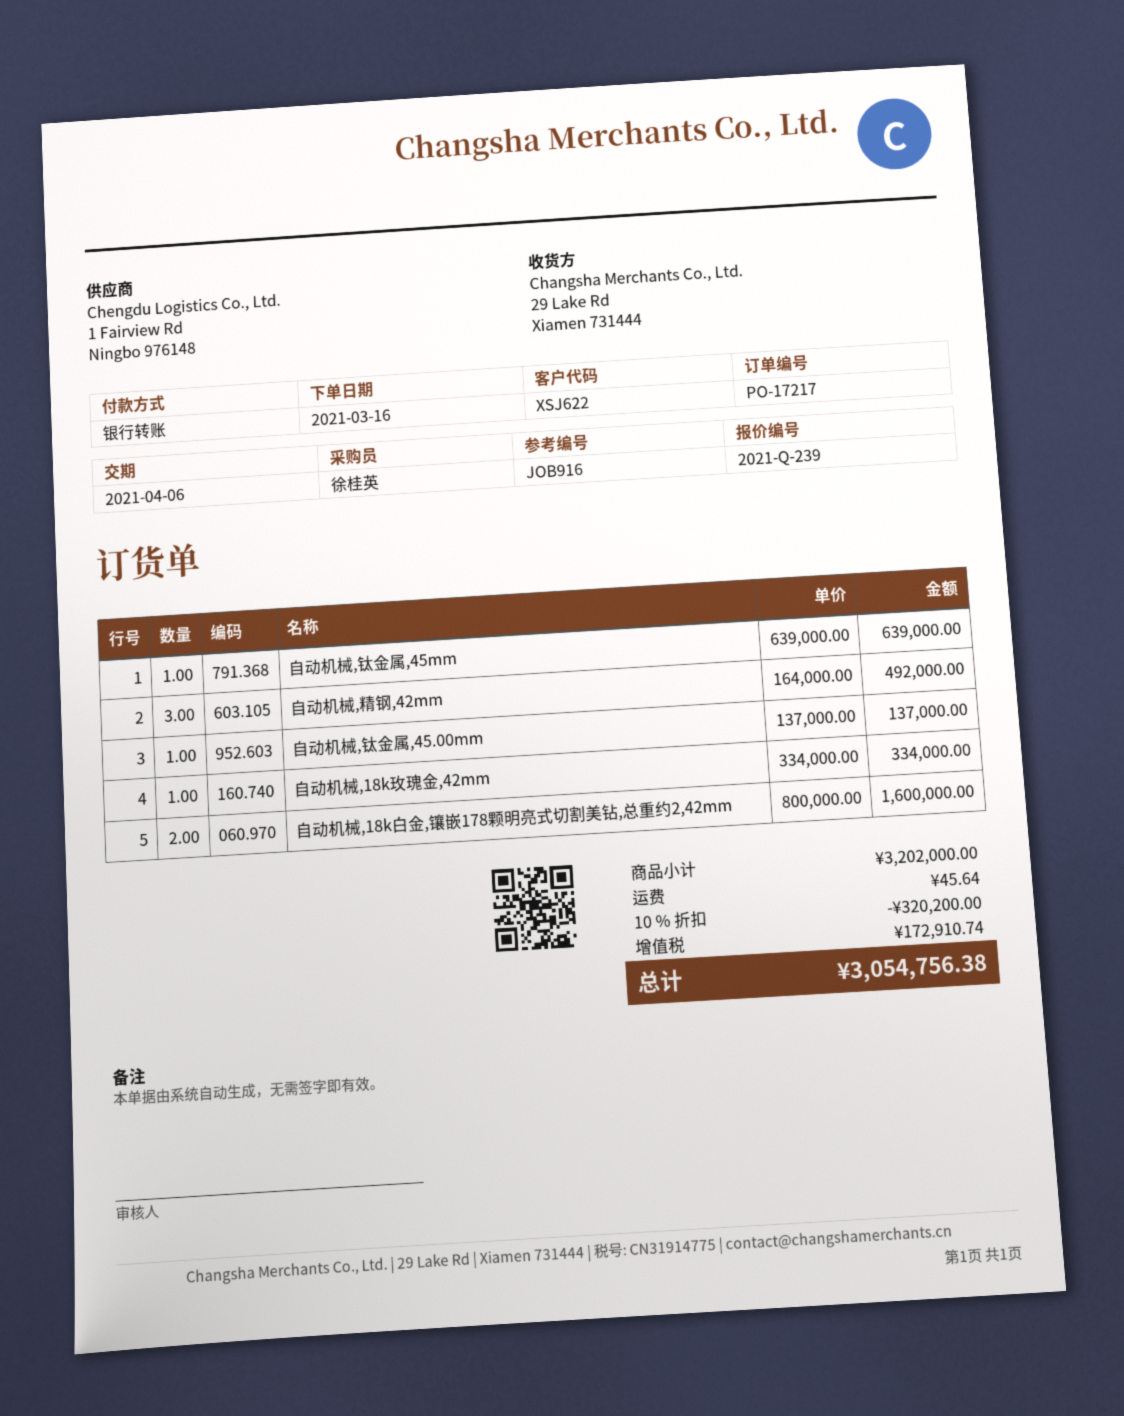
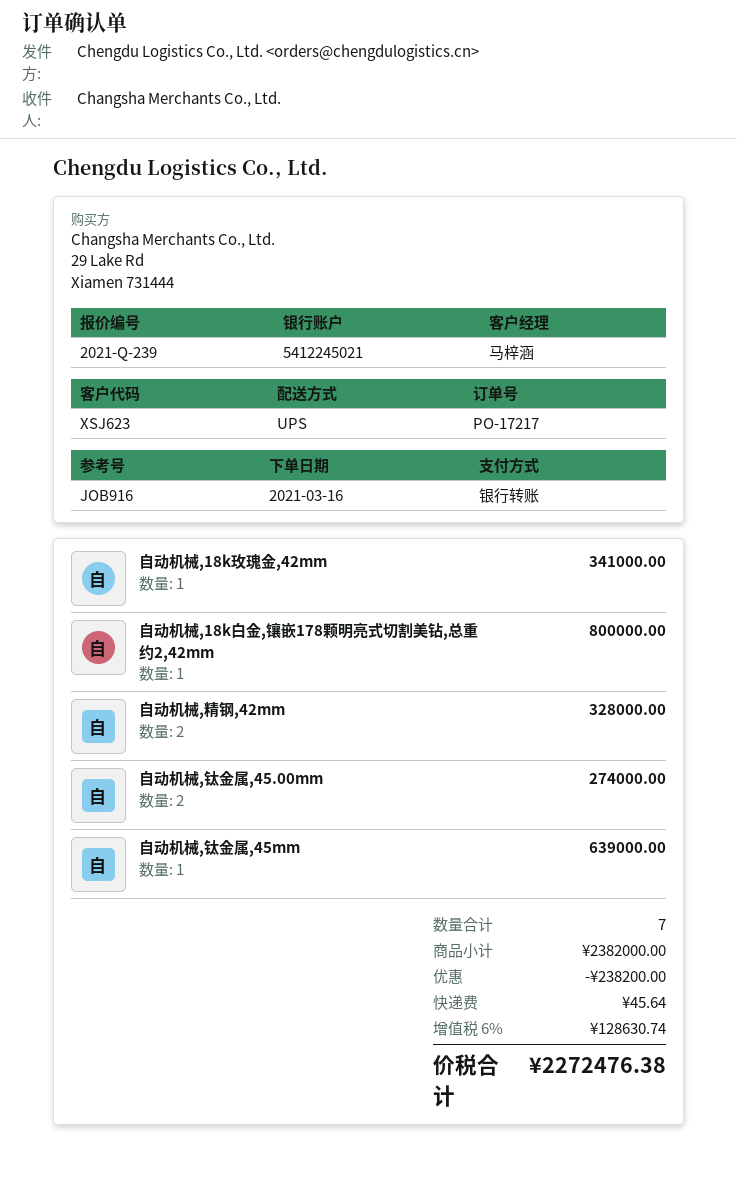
customer number: XSJ622 -> XSJ623
自动机械,精钢,42mm: 3 for 492000.00 -> 2 for 328000.00
自动机械,钛金属,45.00mm: 1 for 137000.00 -> 2 for 274000.00
自动机械,18k玫瑰金,42mm: 1 for 334000.00 -> 1 for 341000.00
自动机械,18k白金,镶嵌178颗明亮式切割美钻,总重约2,42mm: 2 for 1600000.00 -> 1 for 800000.00
subtotal: 3202000.00 -> 2382000.00
discount: 320200.00 -> 238200.00
tax: 172910.74 -> 128630.74
total: 3054756.38 -> 2272476.38

